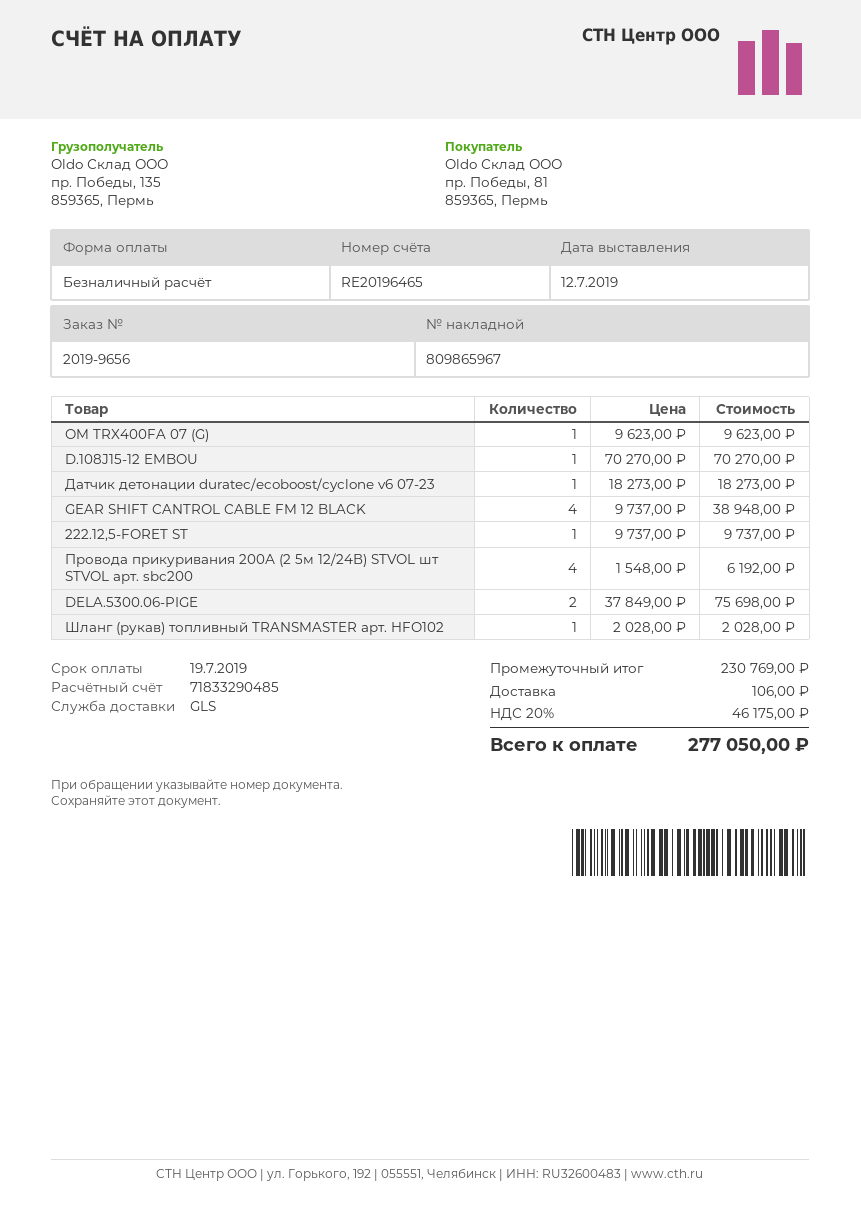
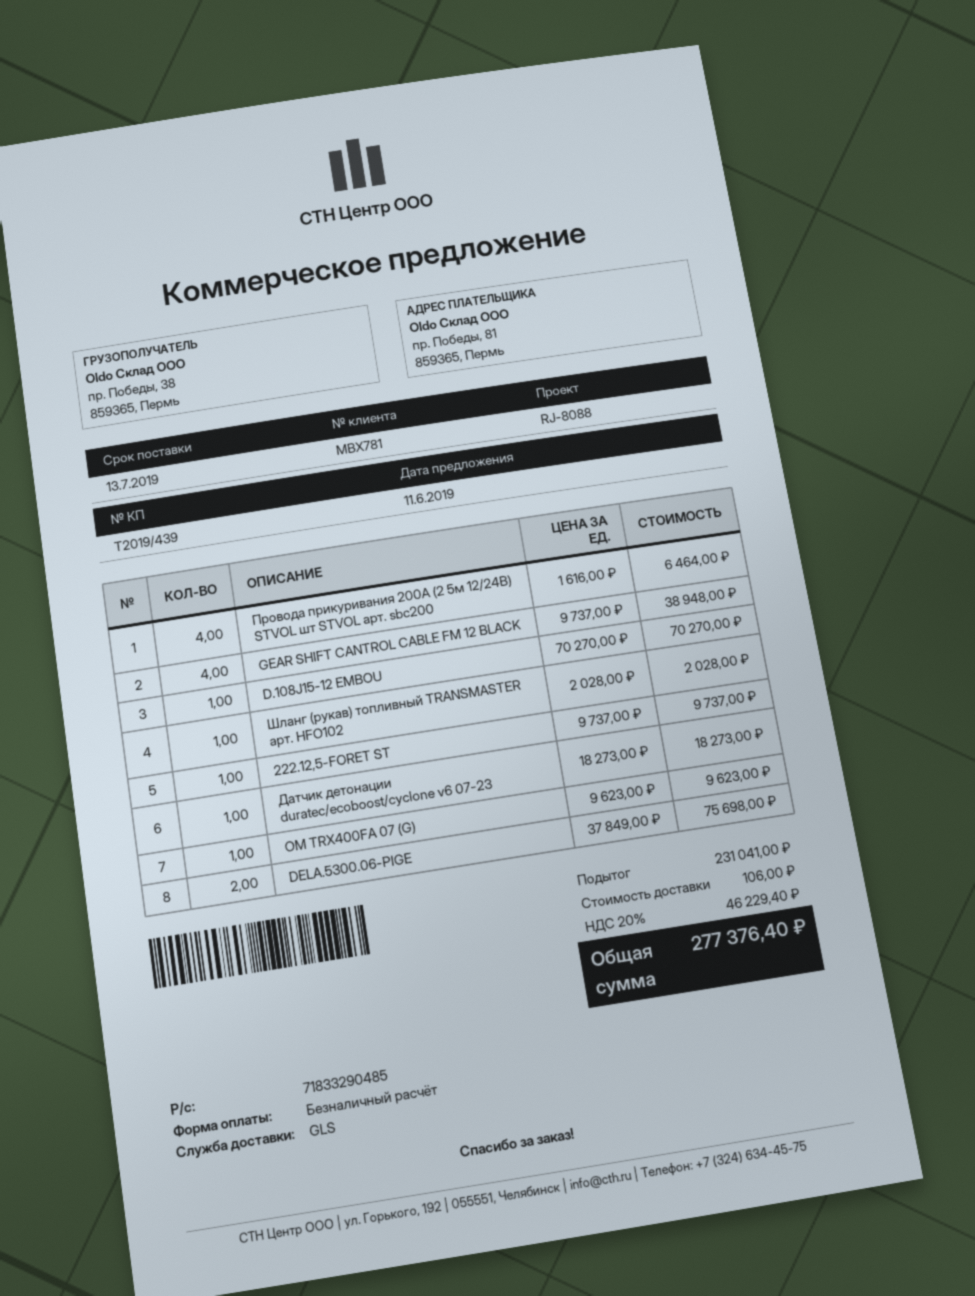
ship to: пр. Победы, 135, 859365, Пермь -> пр. Победы, 38, 859365, Пермь
Провода прикуривания 200А (2 5м 12/24В) STVOL шт STVOL арт. sbc200: 4 x 1548.00 = 6192.00 -> 4 x 1616.00 = 6464.00
subtotal: 230769.00 -> 231041.00
tax: 20% = 46175.00 -> 20% = 46229.40
total: 277050.00 -> 277376.40

